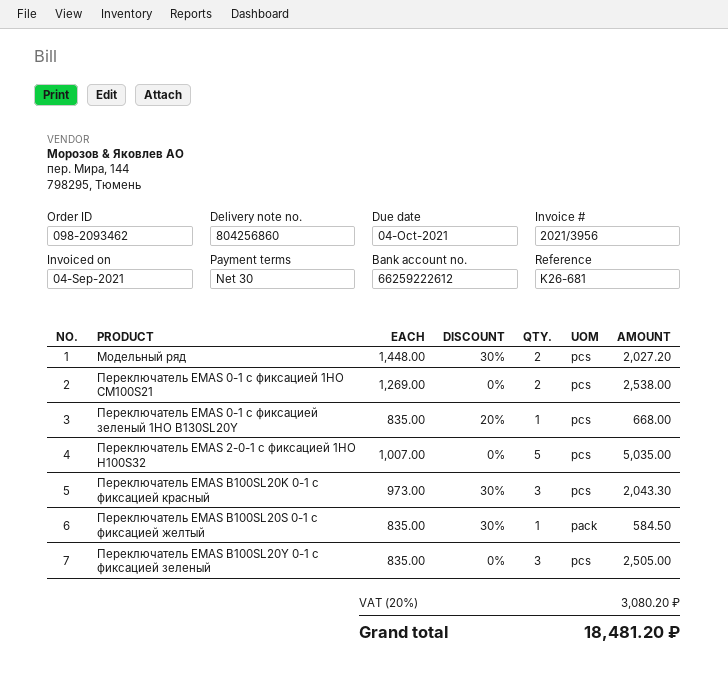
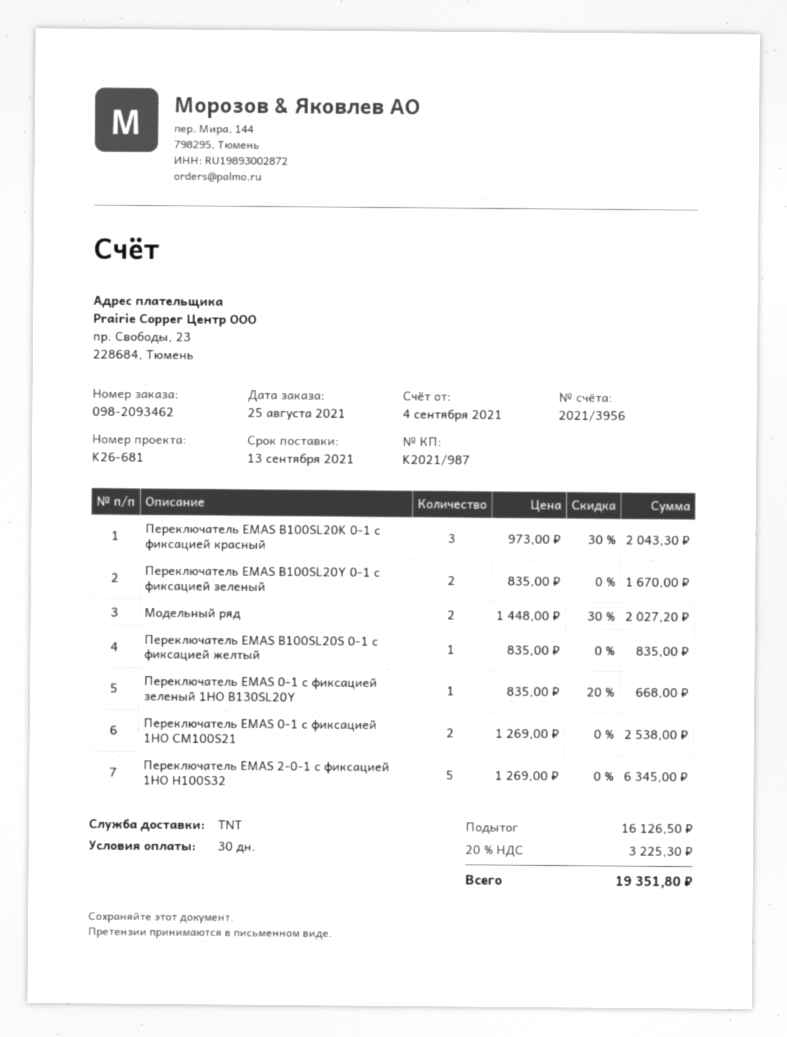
Переключатель EMAS 2-0-1 с фиксацией 1НО H100S32: 5 x 1007.00 = 5035.00 -> 5 x 1269.00 = 6345.00
Переключатель EMAS B100SL20S 0-1 с фиксацией желтый: 1 x 835.00 - 30% = 584.50 -> 1 x 835.00 = 835.00
Переключатель EMAS B100SL20Y 0-1 с фиксацией зеленый: 3 x 835.00 = 2505.00 -> 2 x 835.00 = 1670.00
tax: 20% = 3080.20 -> 20% = 3225.30
total: 18481.20 -> 19351.80

